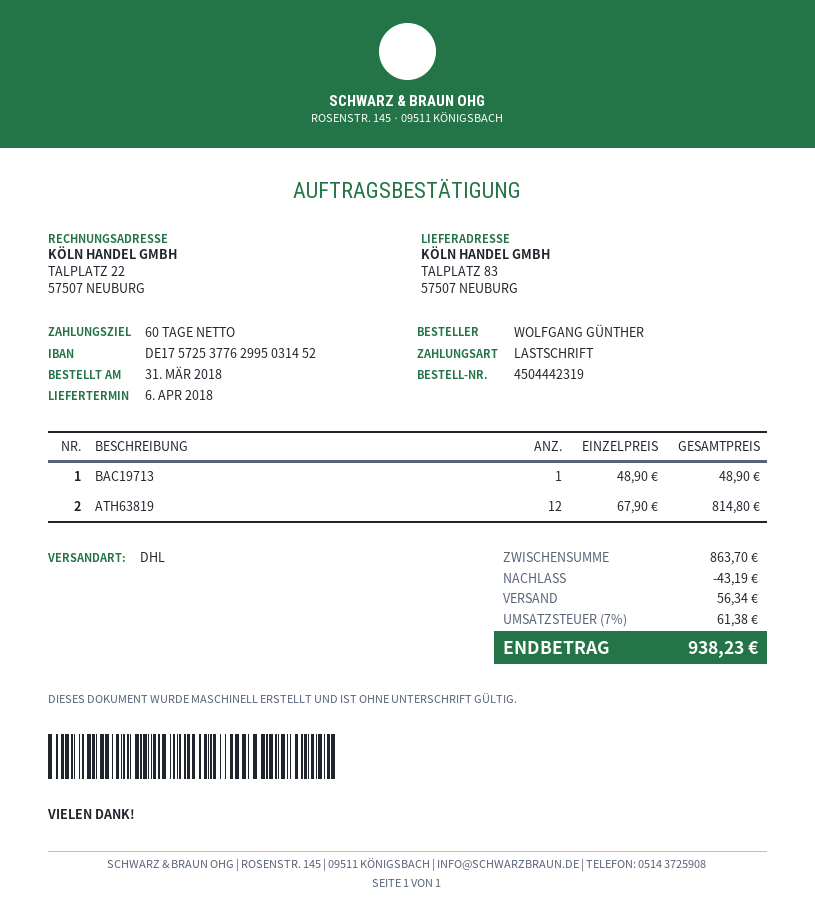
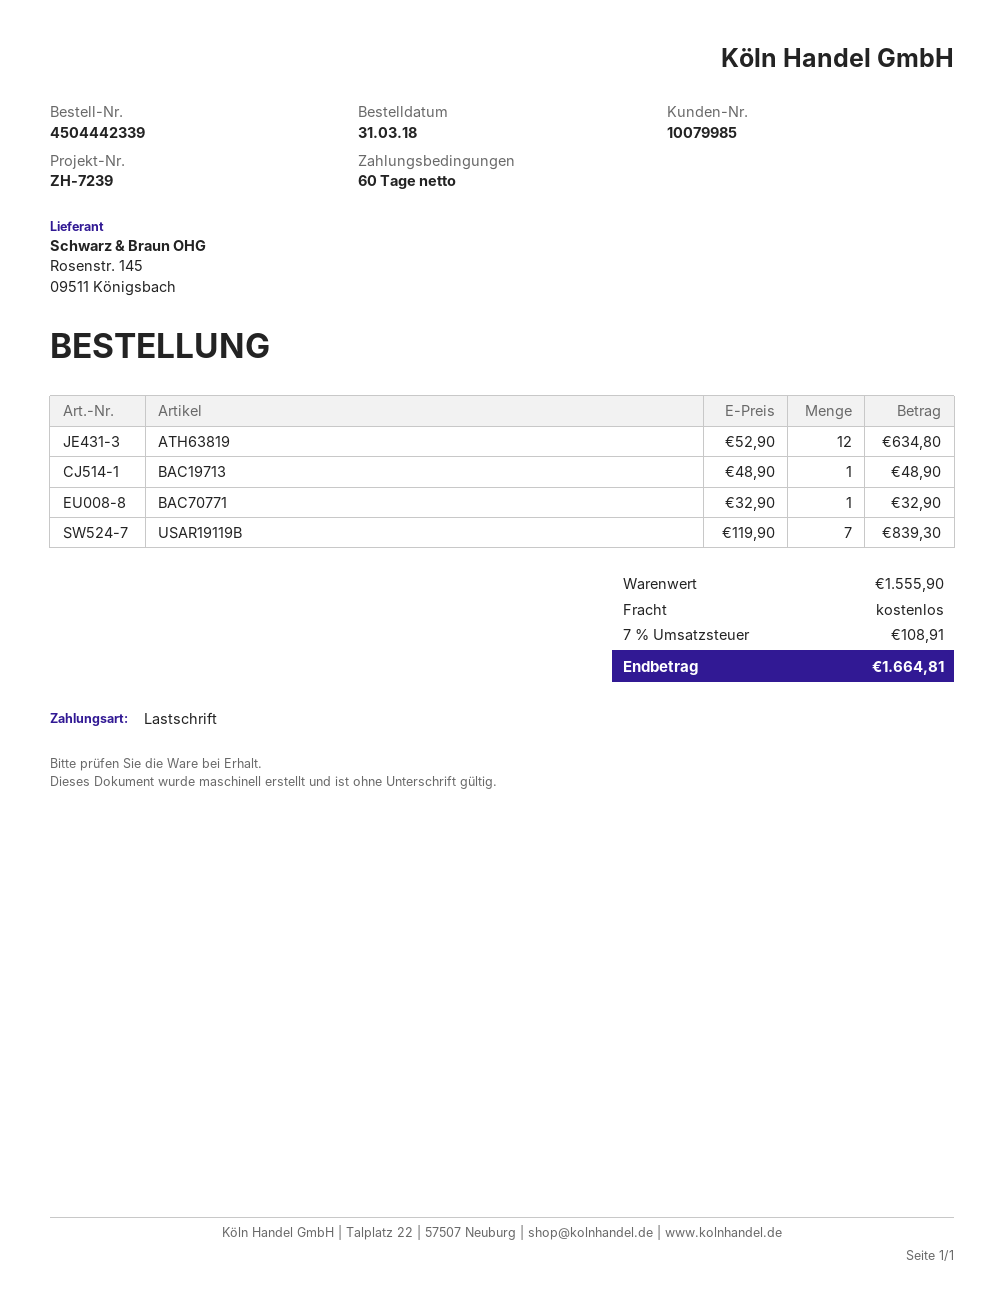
order number: 4504442319 -> 4504442339
ATH63819: 12 x 67.90 = 814.80 -> 12 x 52.90 = 634.80
BAC70771: none -> 1 x 32.90 = 32.90
USAR19119B: none -> 7 x 119.90 = 839.30
subtotal: 863.70 -> 1555.90
discount: 43.19 -> none
shipping: 56.34 -> 0.00
tax: 7% = 61.38 -> 7% = 108.91
total: 938.23 -> 1664.81

